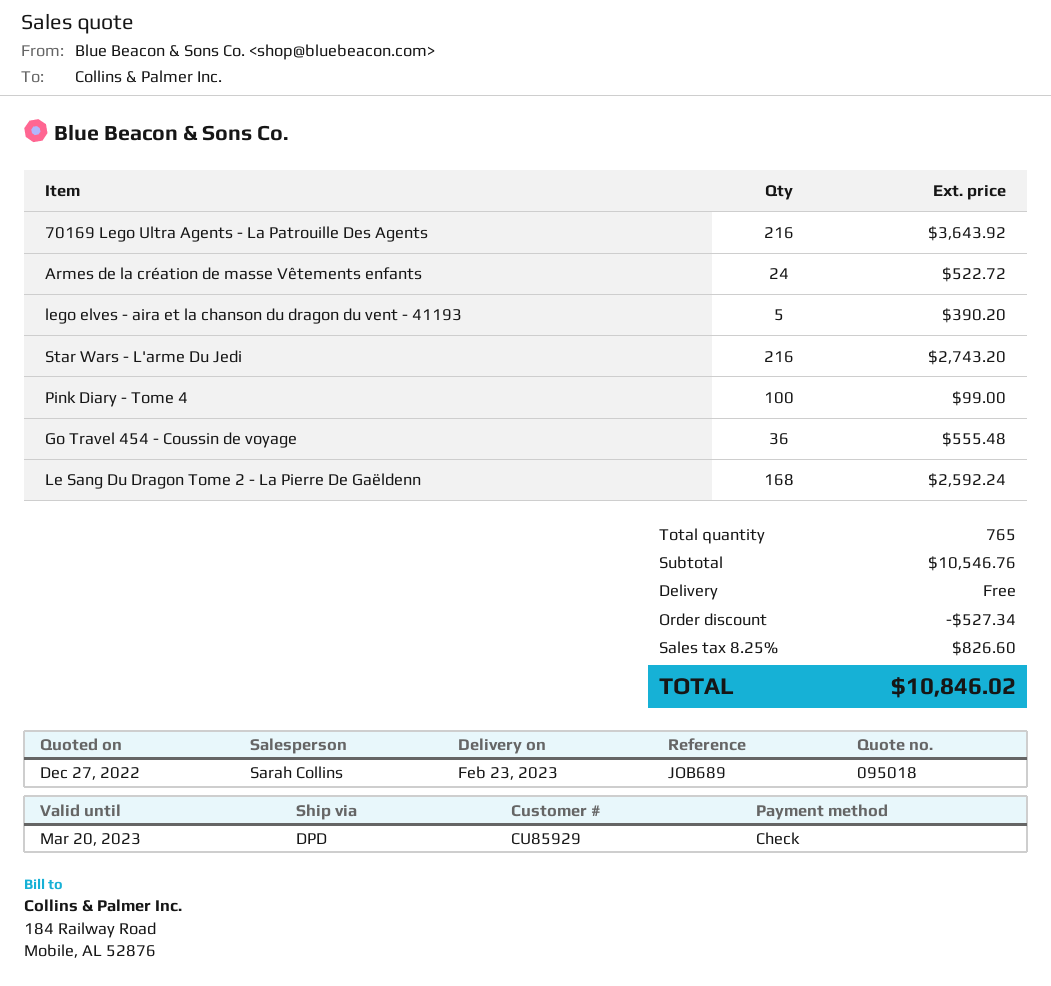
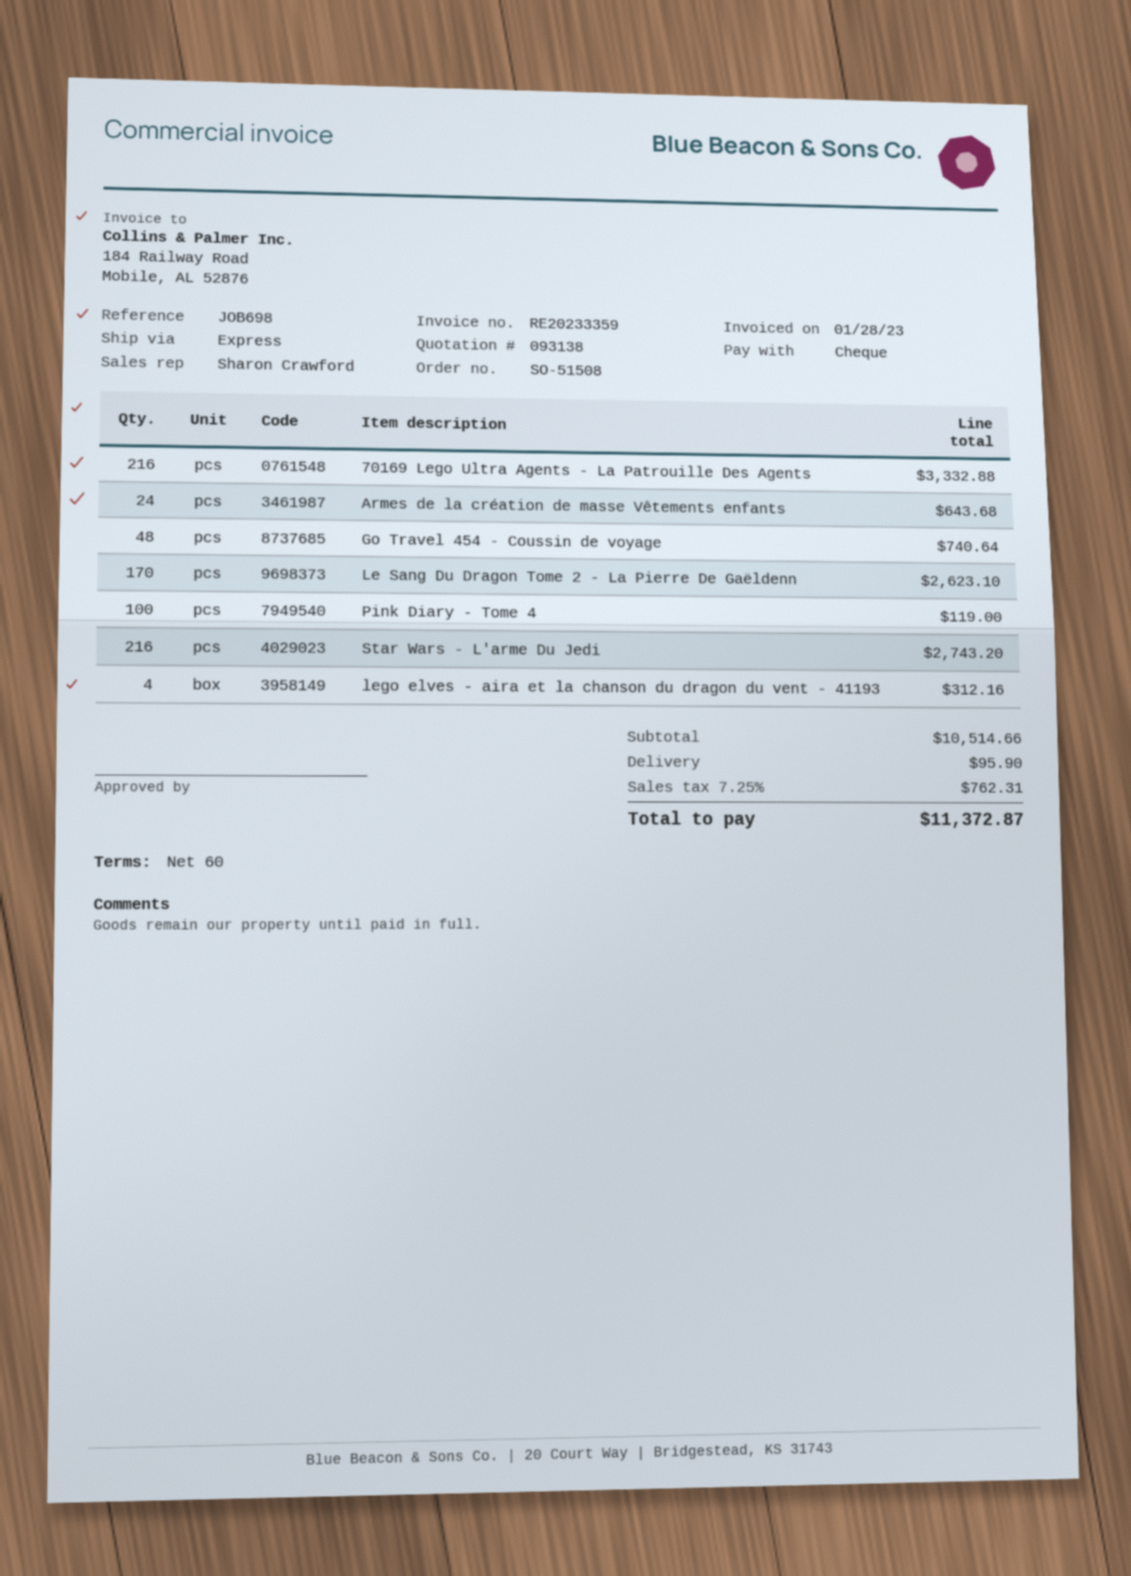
quote number: 095018 -> 093138
reference: JOB689 -> JOB698
sales rep: Sarah Collins -> Sharon Crawford
shipping method: DPD -> express
70169 Lego Ultra Agents - La Patrouille Des Agents: 216 for 3643.92 -> 216 for 3332.88
Armes de la création de masse Vêtements enfants: 24 for 522.72 -> 24 for 643.68
lego elves - aira et la chanson du dragon du vent - 41193: 5 for 390.20 -> 4 for 312.16
Pink Diary - Tome 4: 100 for 99.00 -> 100 for 119.00
Go Travel 454 - Coussin de voyage: 36 for 555.48 -> 48 for 740.64
Le Sang Du Dragon Tome 2 - La Pierre De Gaëldenn: 168 for 2592.24 -> 170 for 2623.10
subtotal: 10546.76 -> 10514.66
discount: 527.34 -> none
shipping: 0.00 -> 95.90
tax: 8.25% = 826.60 -> 7.25% = 762.31
total: 10846.02 -> 11372.87

